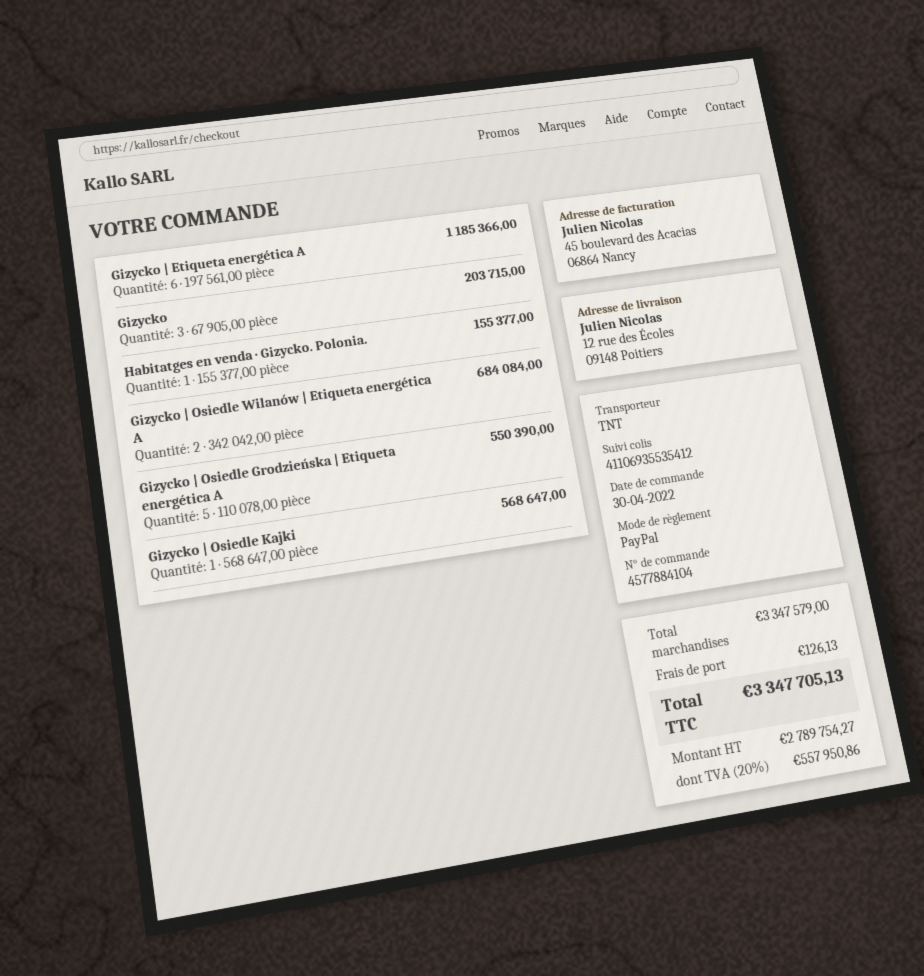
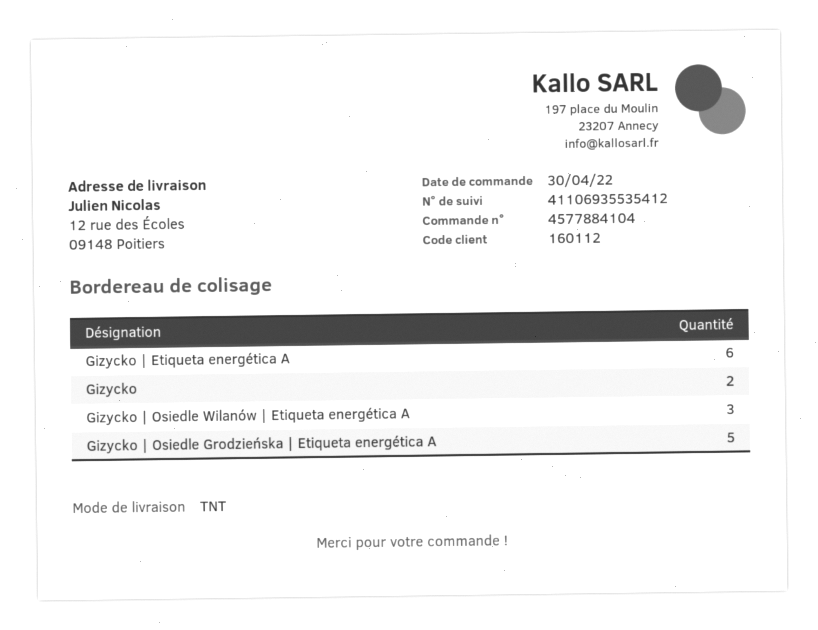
Gizycko: 3 -> 2
Habitatges en venda · Gizycko. Polonia.: 1 -> none
Gizycko | Osiedle Wilanów | Etiqueta energética A: 2 -> 3
Gizycko | Osiedle Kajki: 1 -> none

